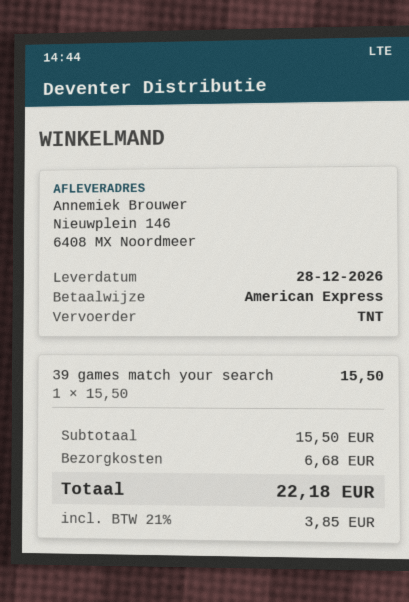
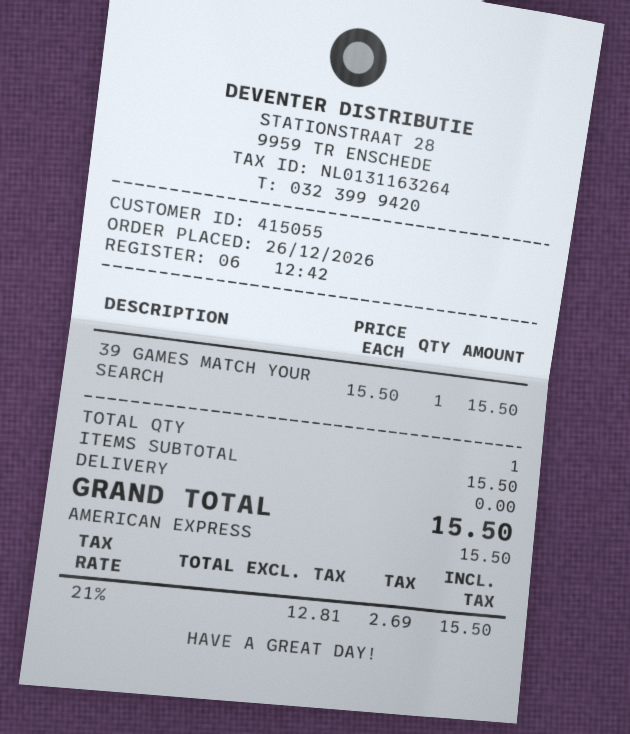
shipping: 6.68 -> 0.00
tax: 21% = 3.85 -> 21% = 2.69
total: 22.18 -> 15.50

